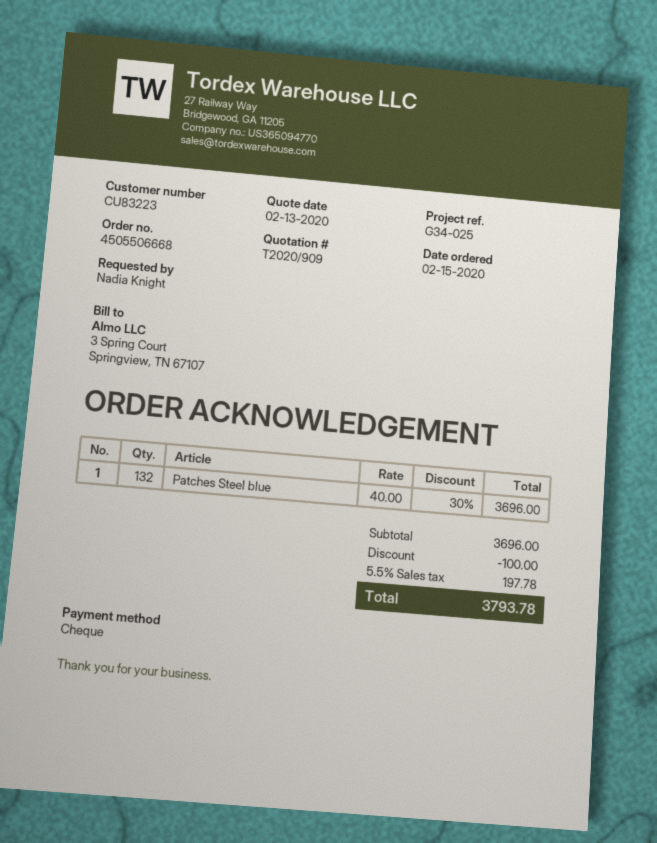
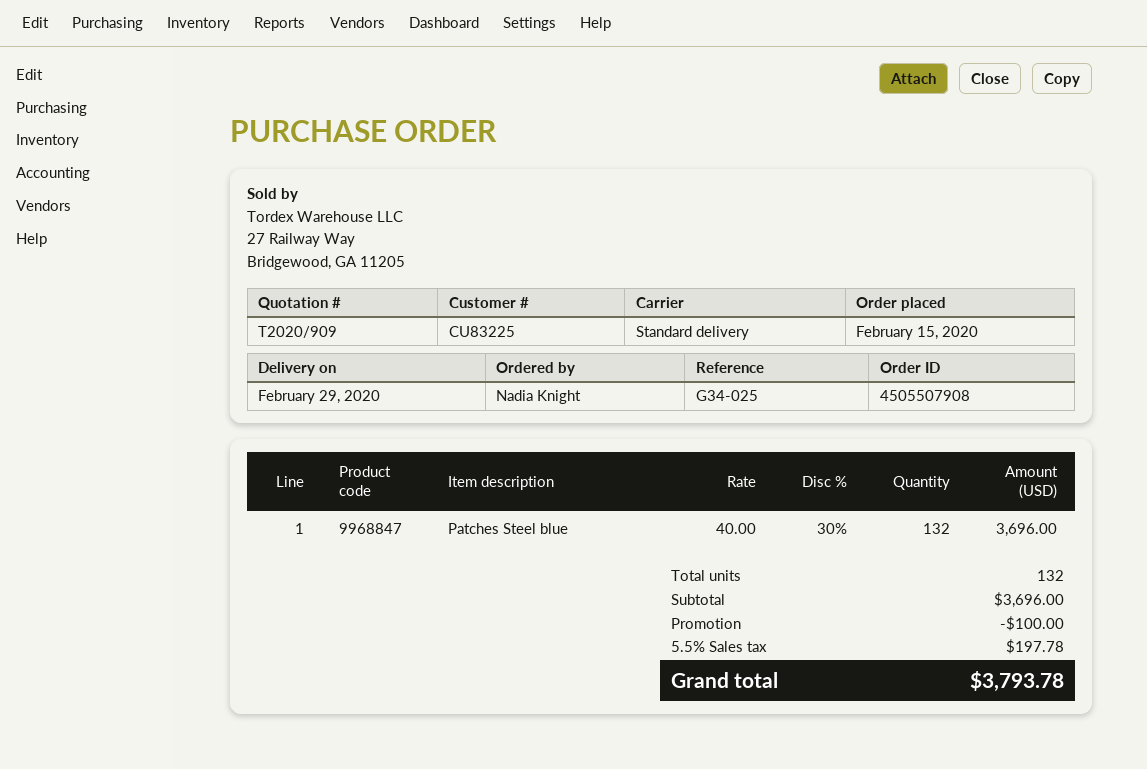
order number: 4505506668 -> 4505507908
customer number: CU83223 -> CU83225

